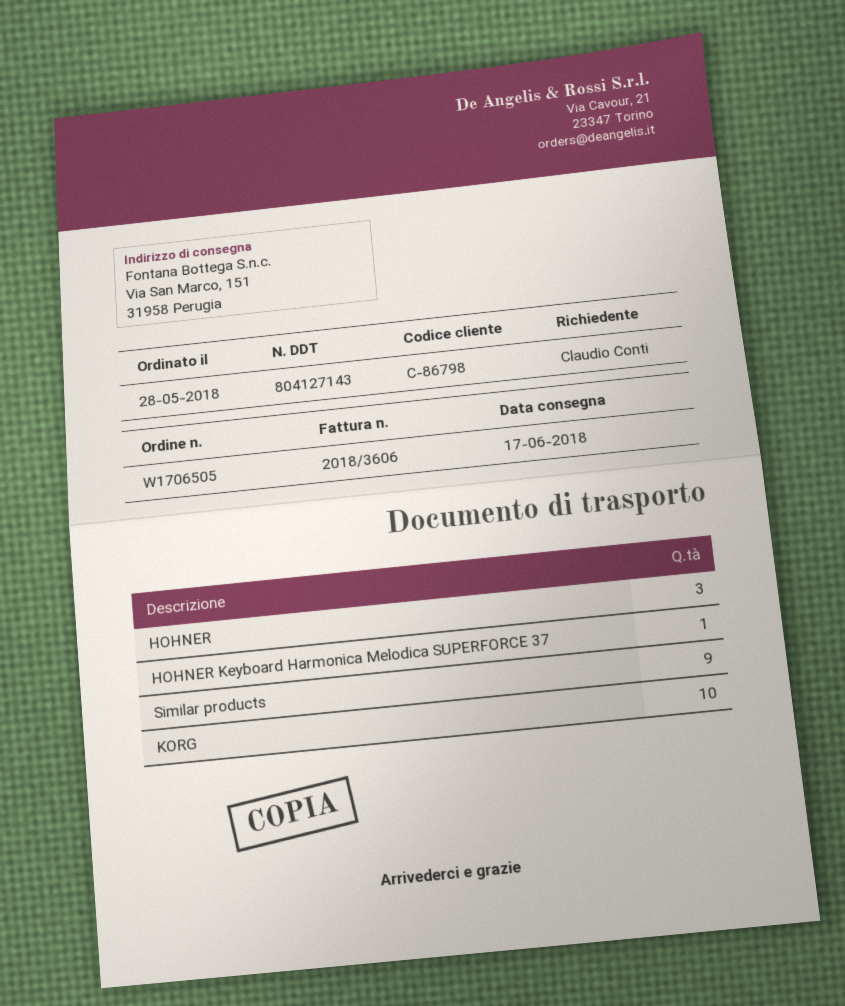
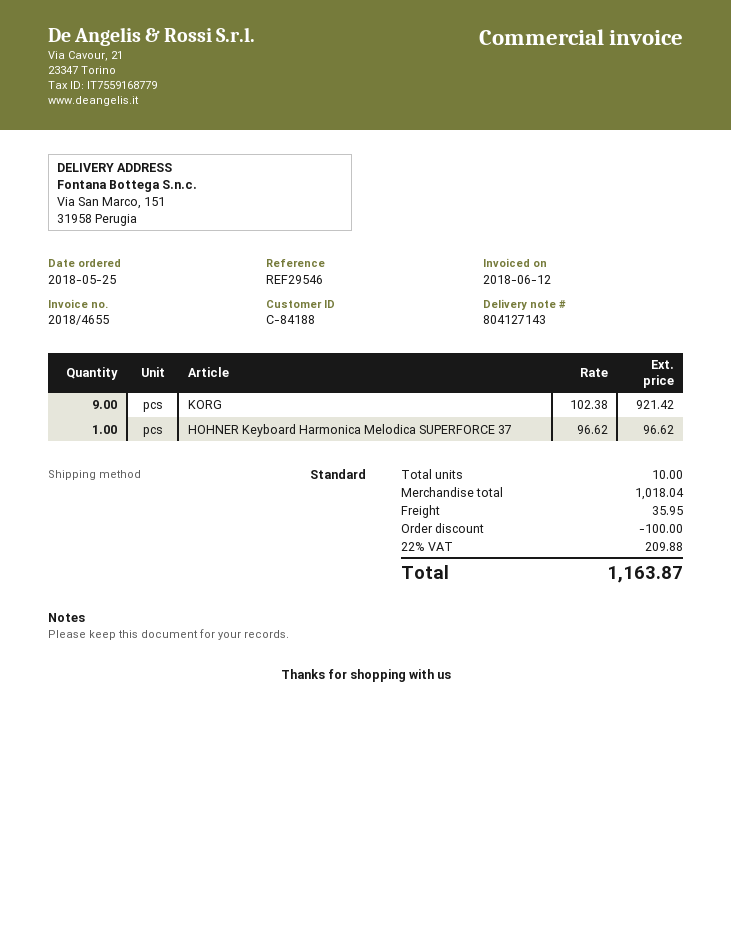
order date: 2018-05-28 -> 2018-05-25
invoice number: 2018/3606 -> 2018/4655
customer number: C-86798 -> C-84188
HOHNER: 3 -> none
Similar products: 9 -> none
KORG: 10 -> 9

